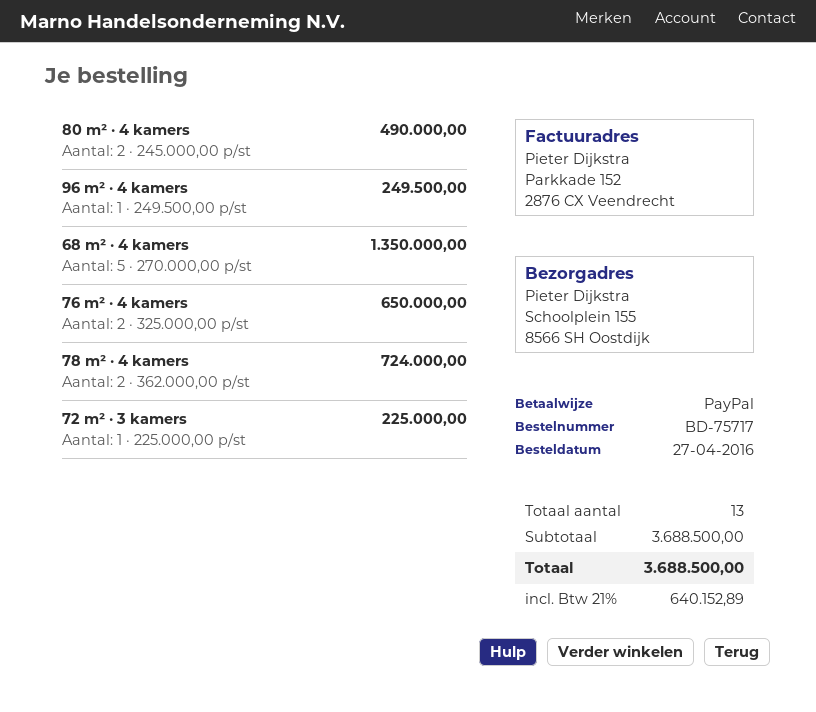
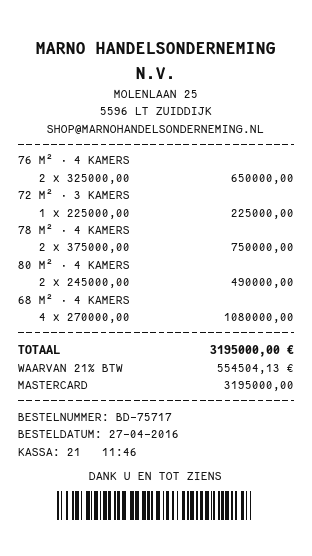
payment method: PayPal -> Mastercard
96 m² · 4 kamers: 1 x 249500.00 = 249500.00 -> none
68 m² · 4 kamers: 5 x 270000.00 = 1350000.00 -> 4 x 270000.00 = 1080000.00
78 m² · 4 kamers: 2 x 362000.00 = 724000.00 -> 2 x 375000.00 = 750000.00
tax: 21% = 640152.89 -> 21% = 554504.13
total: 3688500.00 -> 3195000.00

